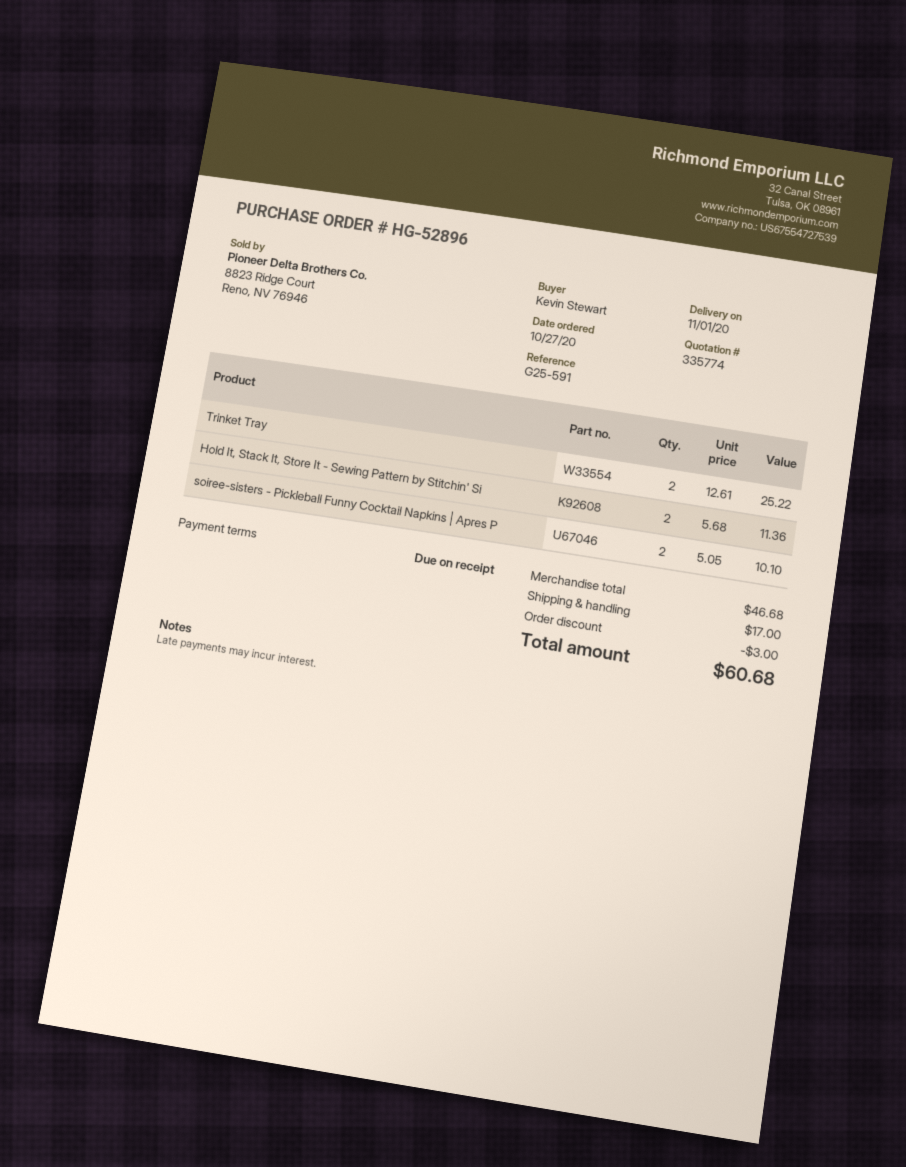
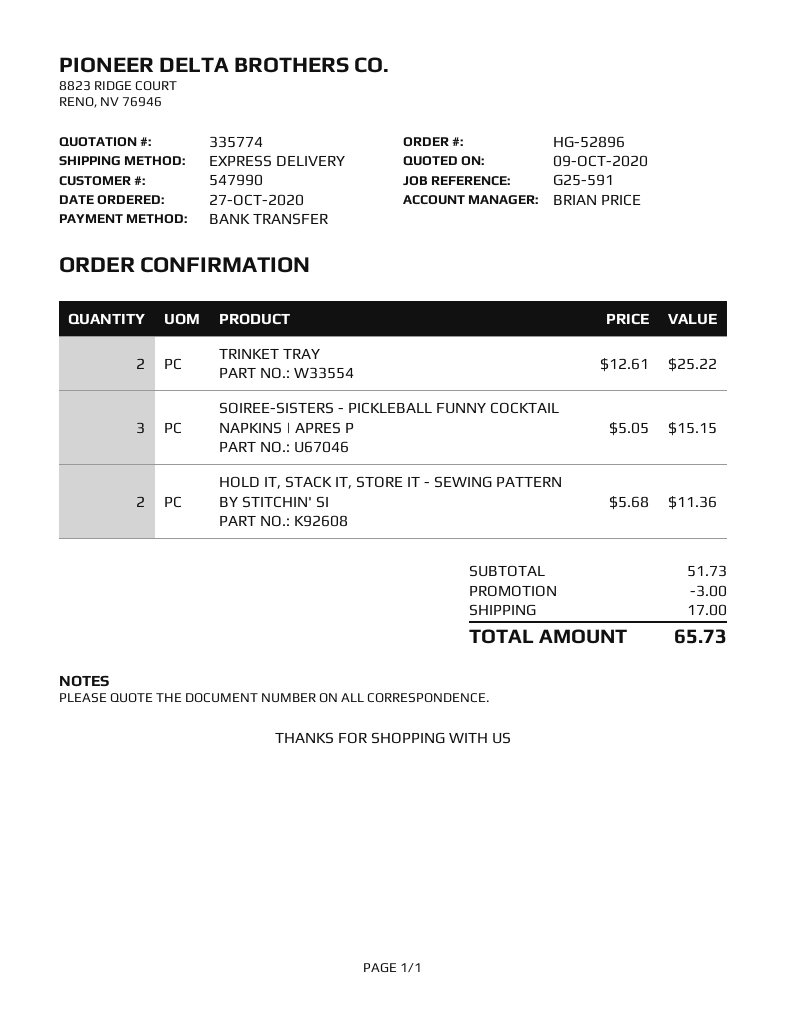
soiree-sisters - Pickleball Funny Cocktail Napkins | Apres P: 2 x 5.05 = 10.10 -> 3 x 5.05 = 15.15
subtotal: 46.68 -> 51.73
total: 60.68 -> 65.73

